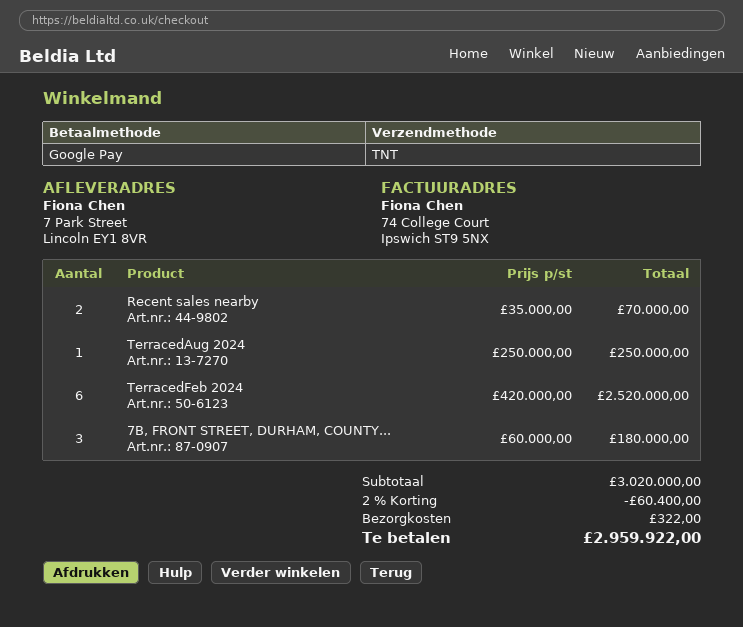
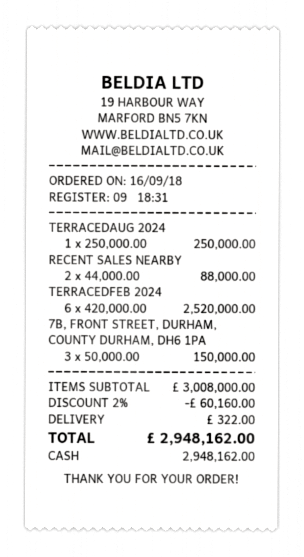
payment method: Google Pay -> cash
Recent sales nearby: 2 x 35000.00 = 70000.00 -> 2 x 44000.00 = 88000.00
7B, FRONT STREET, DURHAM, COUNTY...: 3 x 60000.00 = 180000.00 -> 3 x 50000.00 = 150000.00
subtotal: 3020000.00 -> 3008000.00
discount: 2% = 60400.00 -> 2% = 60160.00
total: 2959922.00 -> 2948162.00

